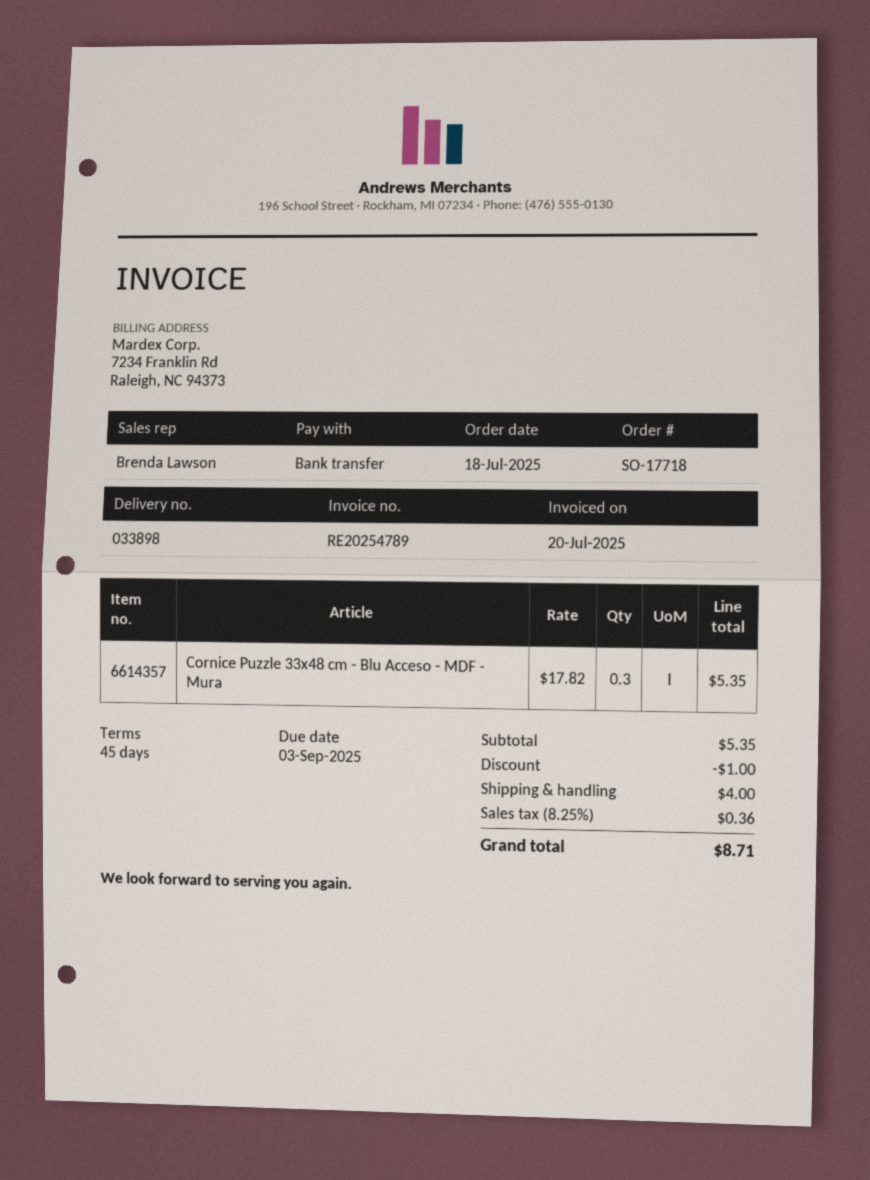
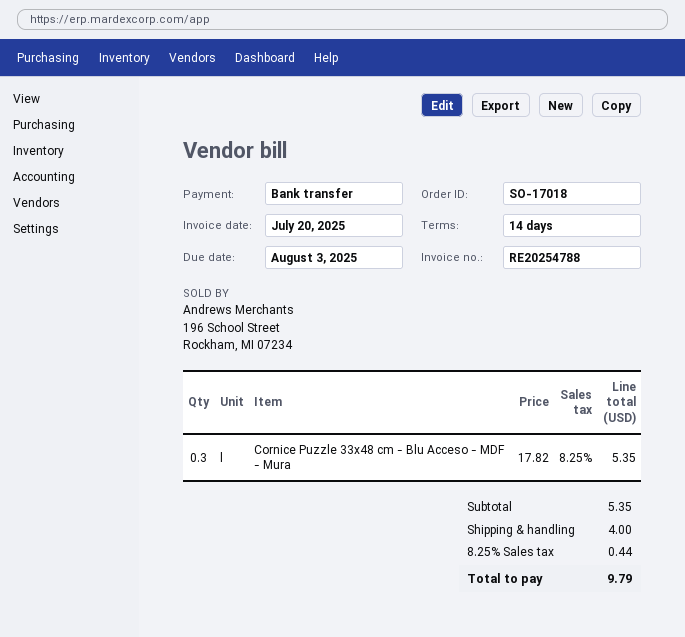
order number: SO-17718 -> SO-17018
invoice number: RE20254789 -> RE20254788
payment terms: 45 days -> 14 days
due date: 2025-09-03 -> 2025-08-03
discount: 1.00 -> none
tax: 8.25% = 0.36 -> 8.25% = 0.44
total: 8.71 -> 9.79

